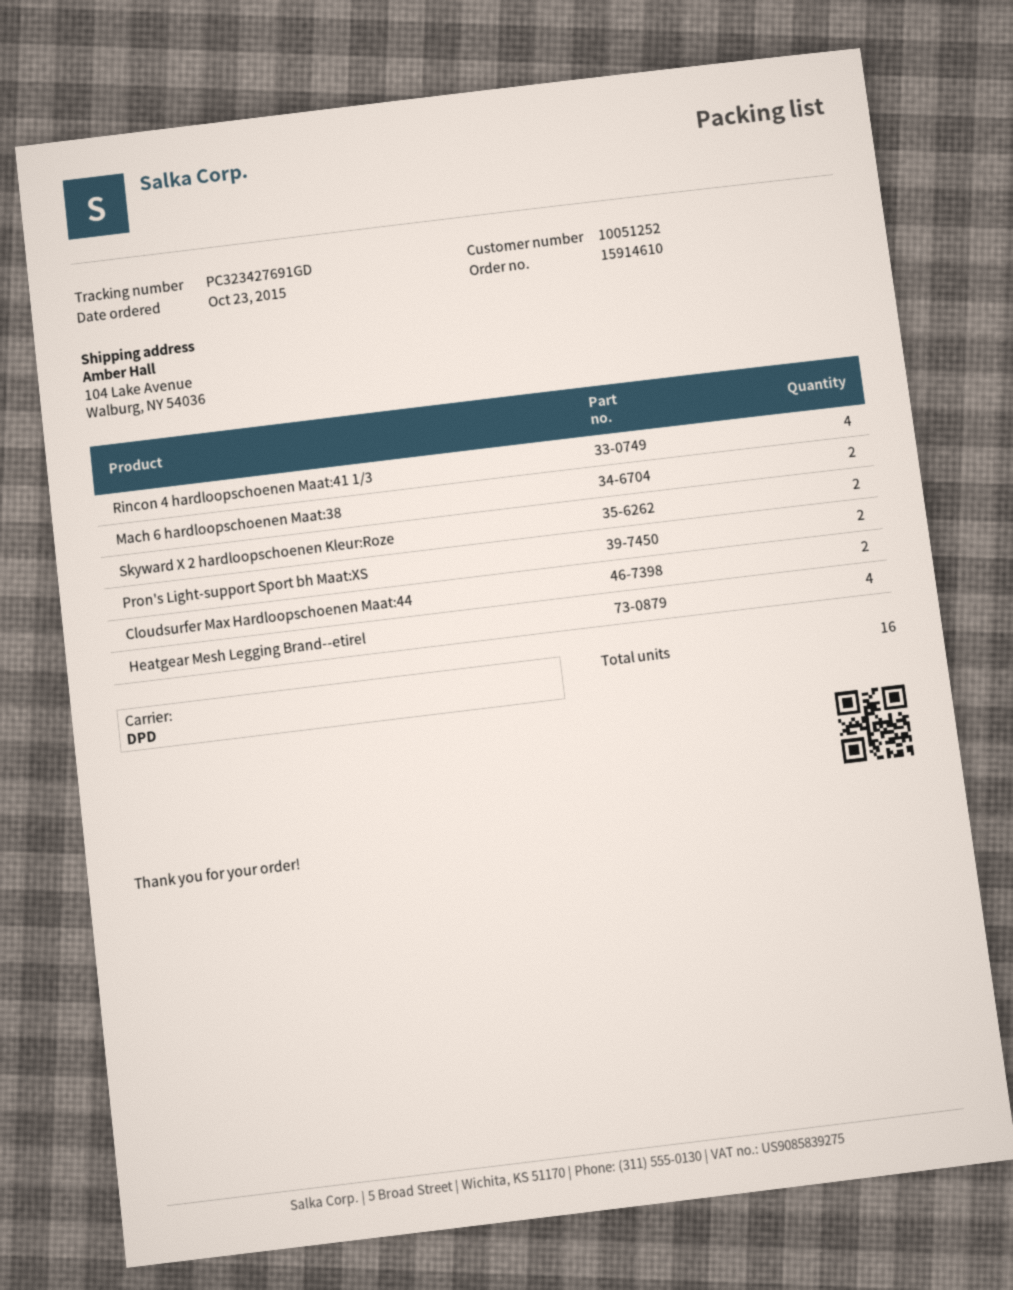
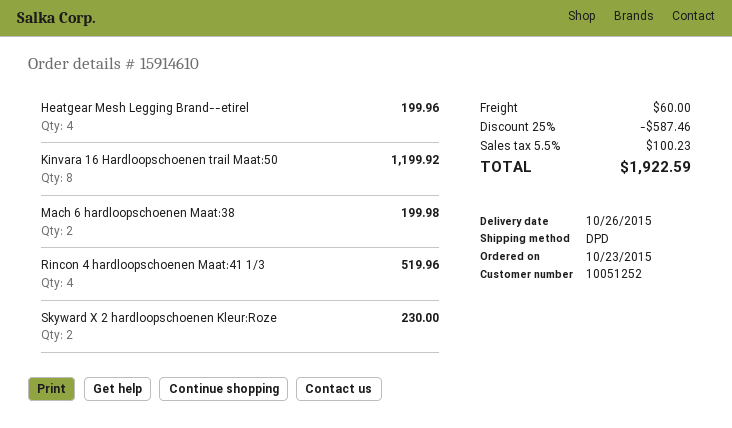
Pron's Light-support Sport bh Maat:XS: 2 -> none
Cloudsurfer Max Hardloopschoenen Maat:44: 2 -> none
Kinvara 16 Hardloopschoenen trail Maat:50: none -> 8

